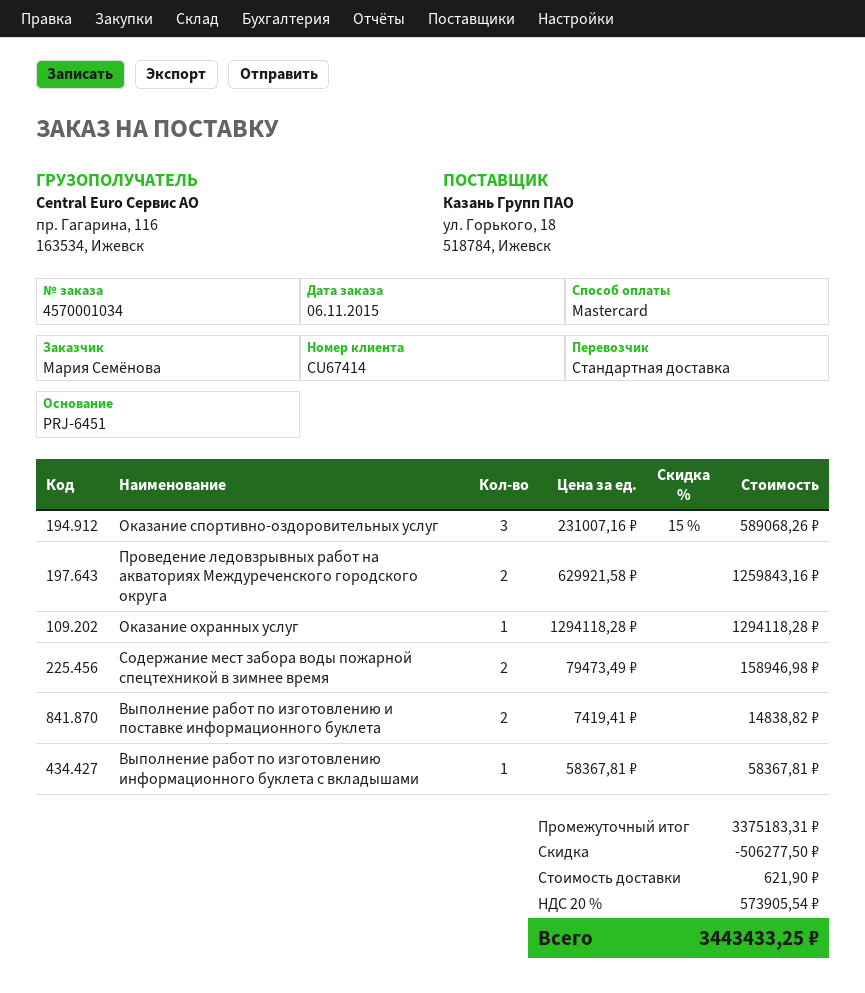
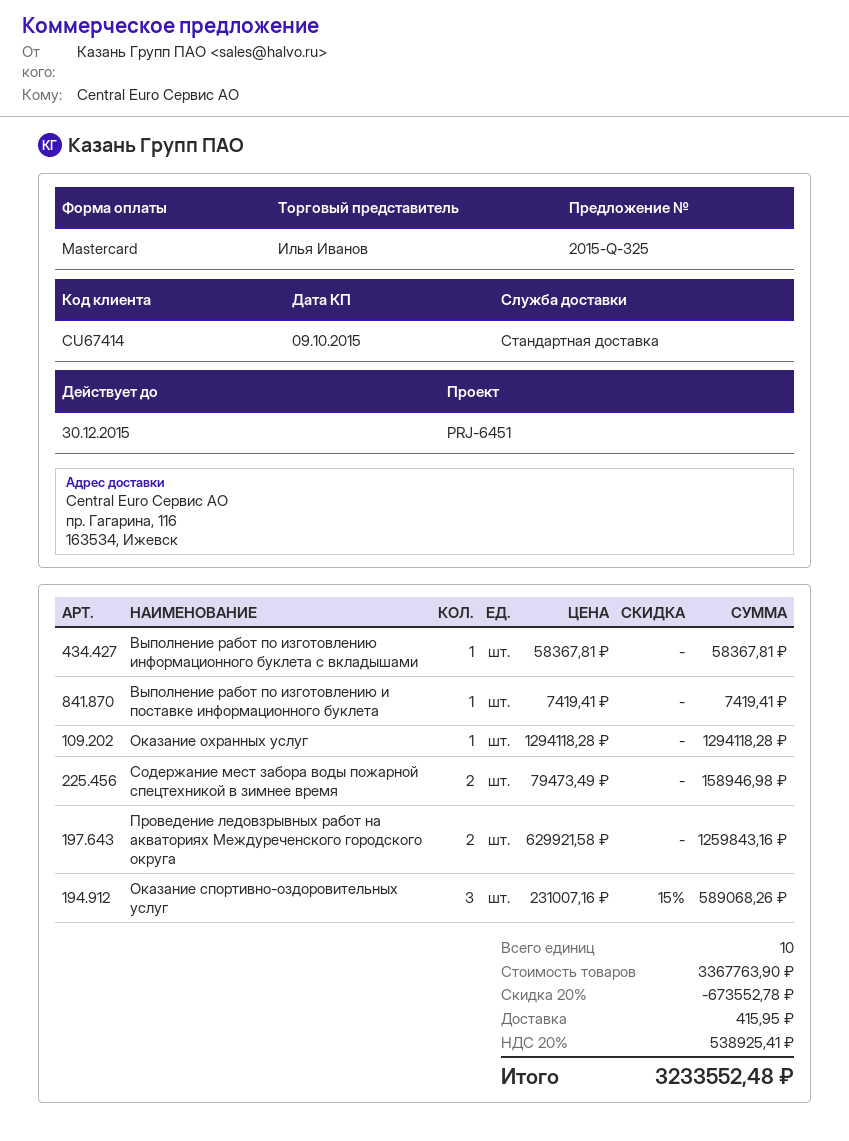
Выполнение работ по изготовлению и поставке информационного буклета: 2 x 7419.41 = 14838.82 -> 1 x 7419.41 = 7419.41
subtotal: 3375183.31 -> 3367763.90
discount: 506277.50 -> 673552.78
shipping: 621.90 -> 415.95
tax: 20% = 573905.54 -> 20% = 538925.41
total: 3443433.25 -> 3233552.48

